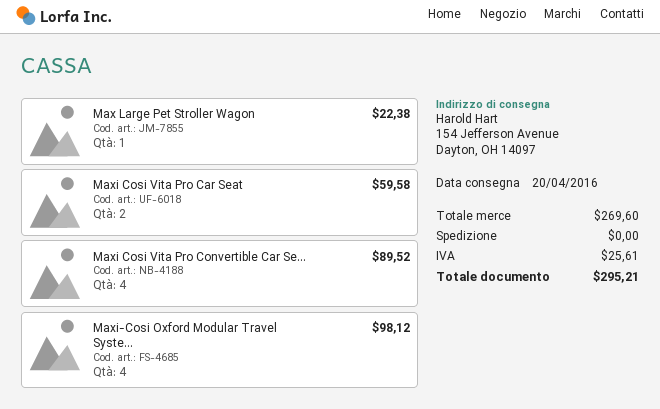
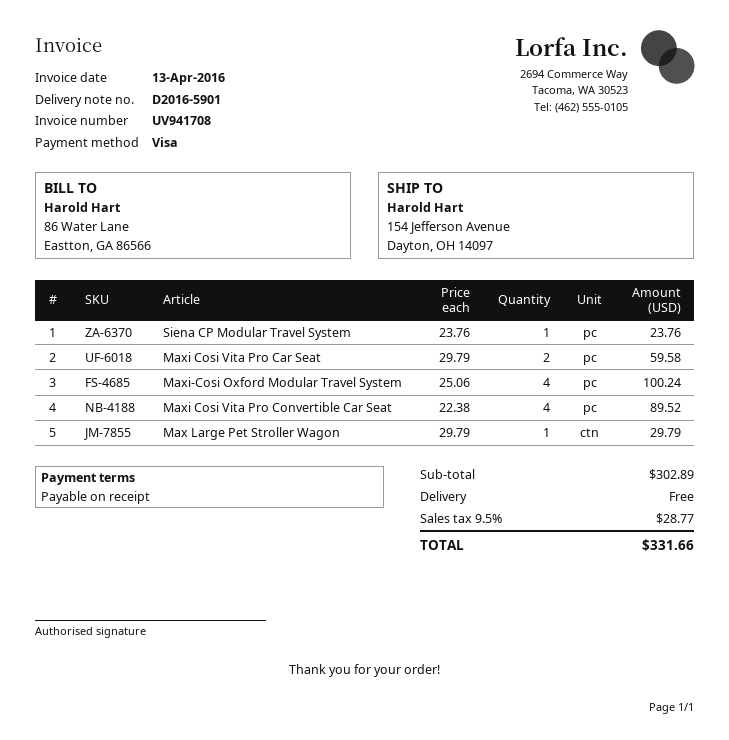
Max Large Pet Stroller Wagon: 1 for 22.38 -> 1 for 29.79
Maxi-Cosi Oxford Modular Travel Syste...: 4 for 98.12 -> 4 for 100.24
Siena CP Modular Travel System: none -> 1 for 23.76
subtotal: 269.60 -> 302.89
tax: 25.61 -> 28.77
total: 295.21 -> 331.66

